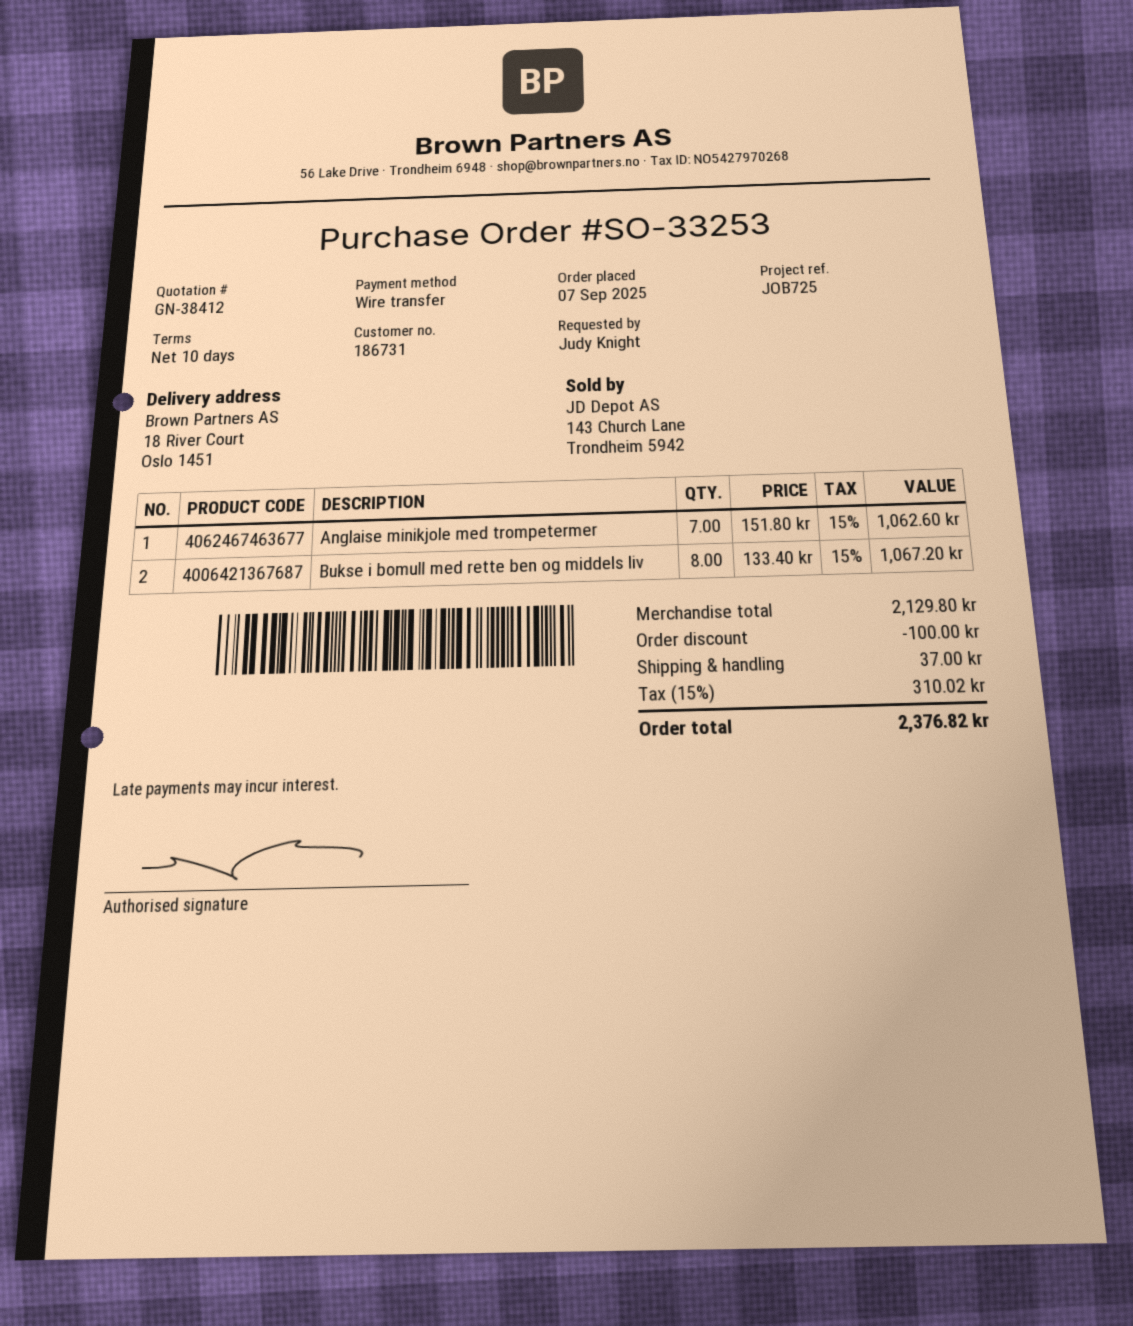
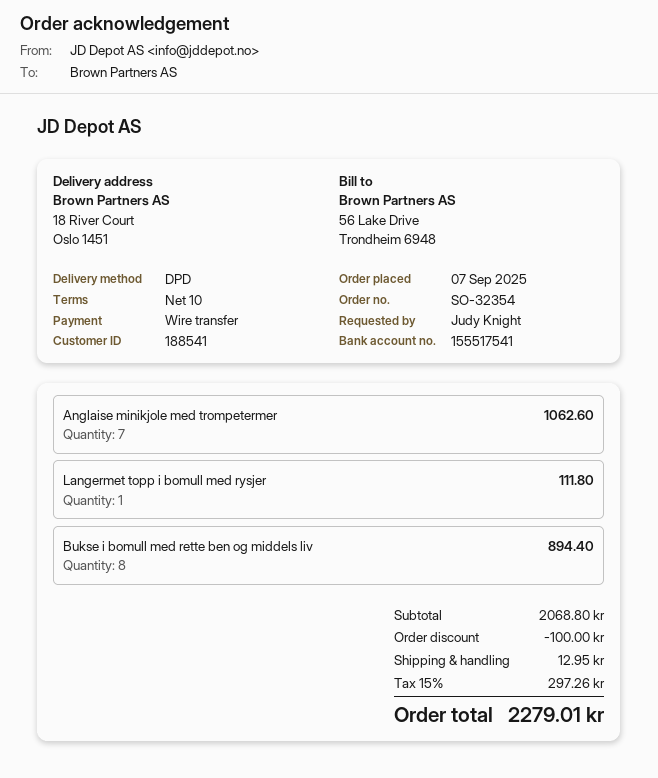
order number: SO-33253 -> SO-32354
customer number: 186731 -> 188541
Bukse i bomull med rette ben og middels liv: 8 for 1067.20 -> 8 for 894.40
Langermet topp i bomull med rysjer: none -> 1 for 111.80
subtotal: 2129.80 -> 2068.80
shipping: 37.00 -> 12.95
tax: 15% = 310.02 -> 15% = 297.26
total: 2376.82 -> 2279.01

